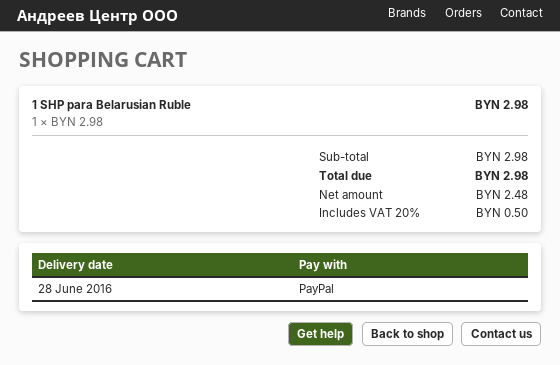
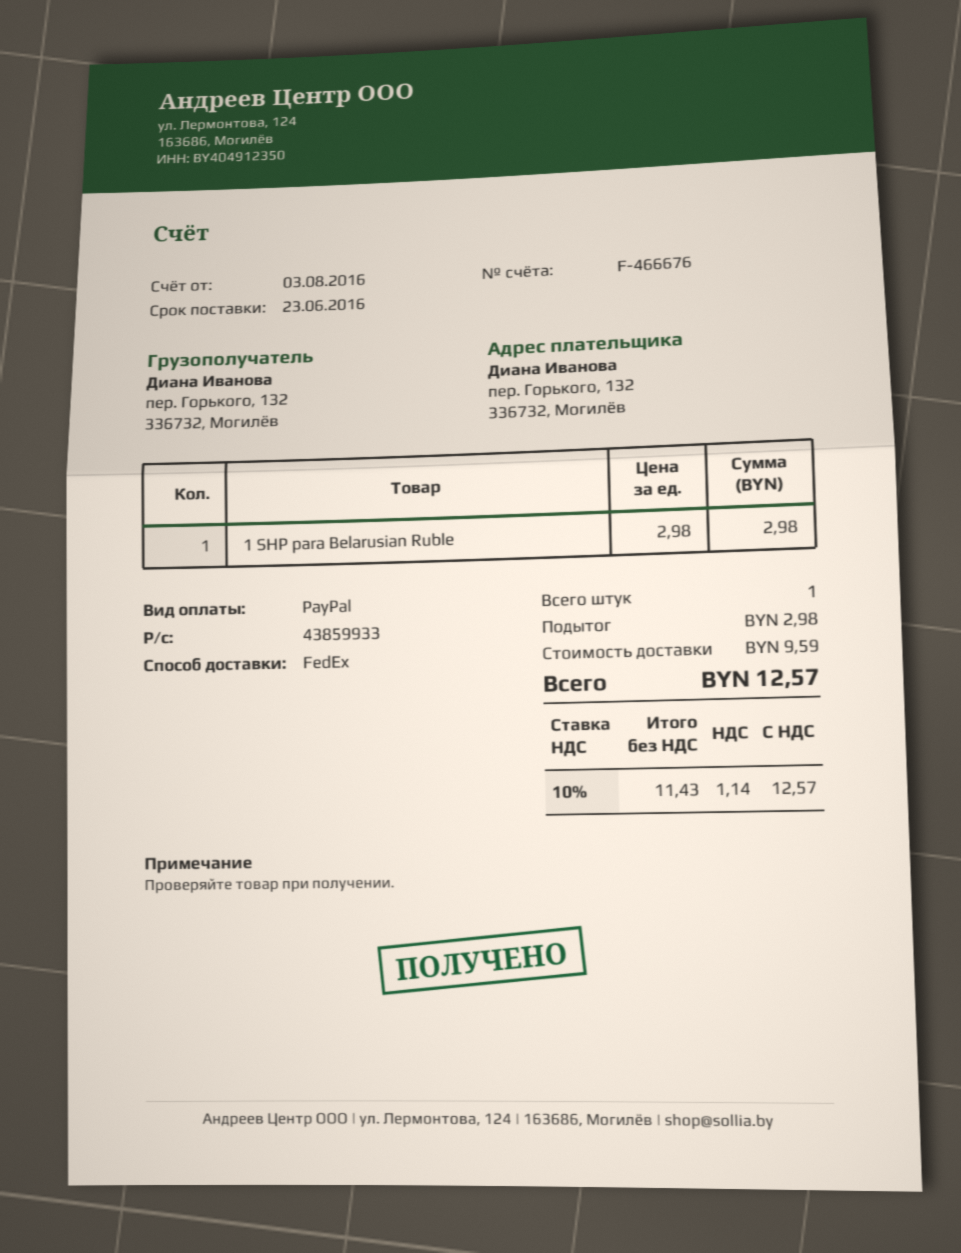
delivery date: 2016-06-28 -> 2016-06-23
shipping: none -> 9.59
net: 2.48 -> 11.43
tax: 20% = 0.50 -> 10% = 1.14
total: 2.98 -> 12.57

